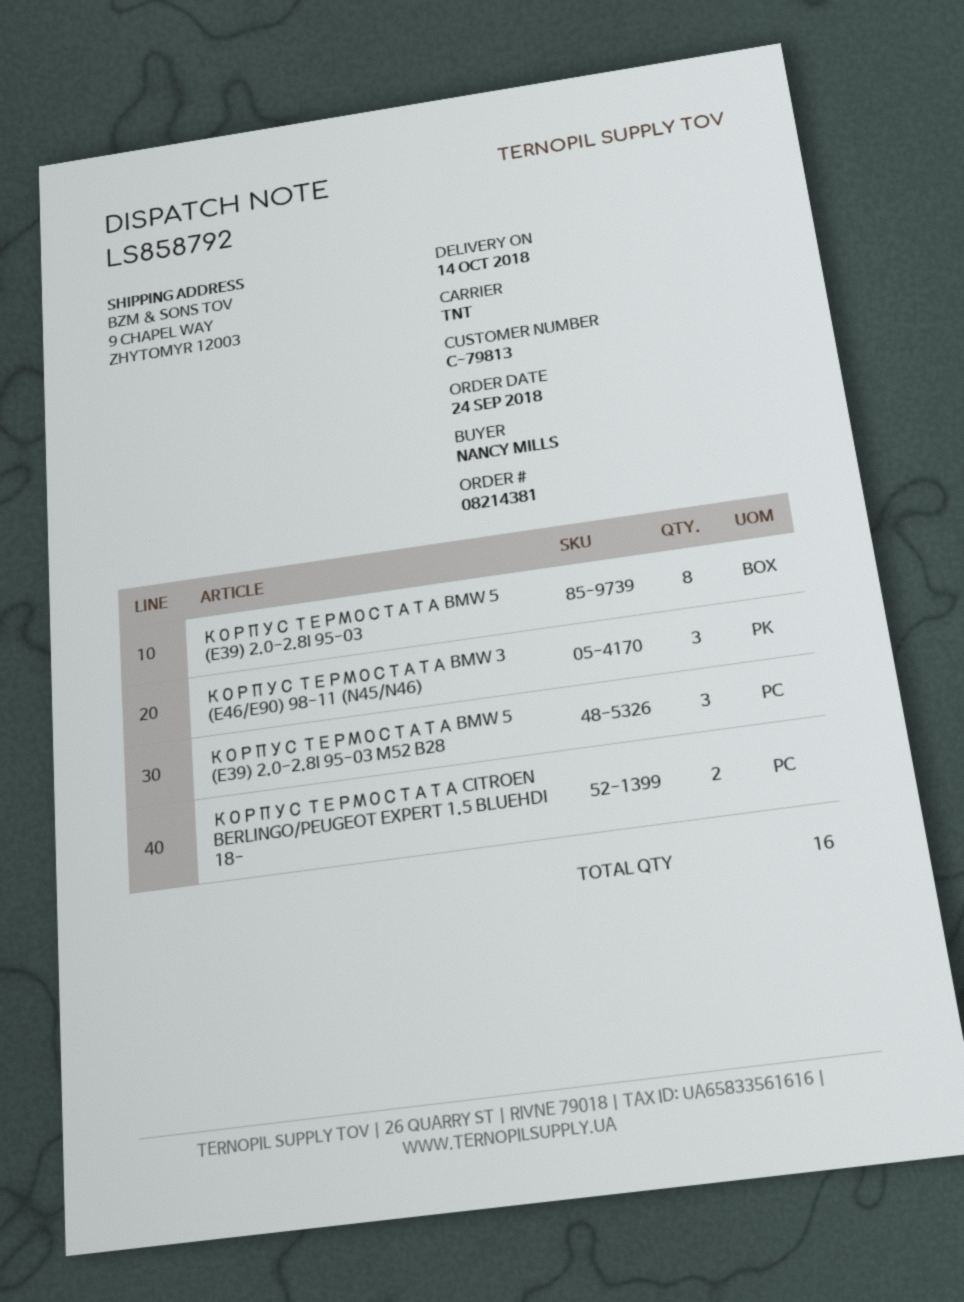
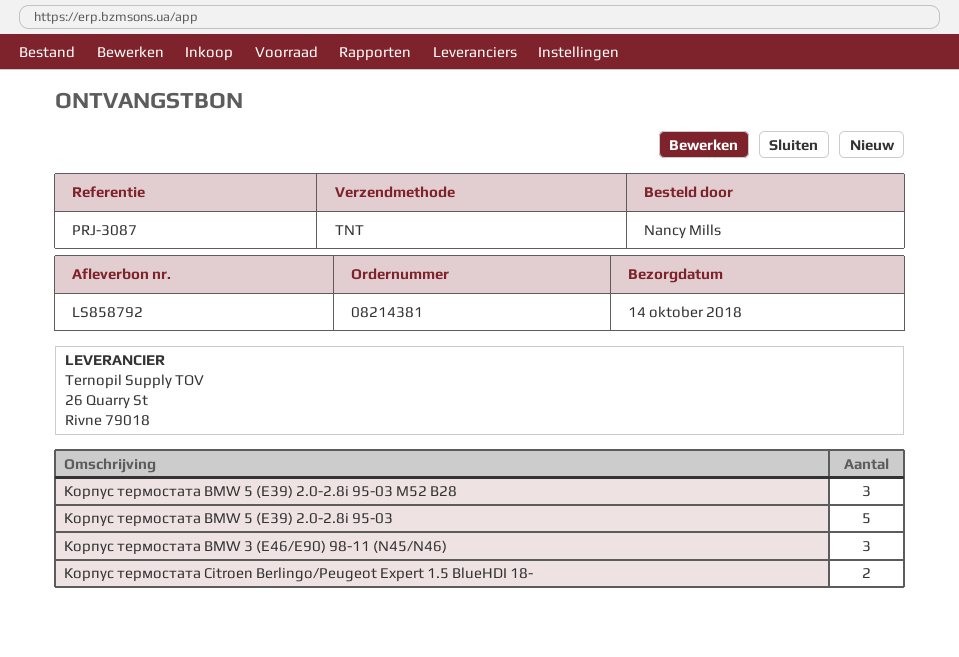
КОРПУС ТЕРМОСТАТА BMW 5 (E39) 2.0-2.8I 95-03: 8 -> 5

